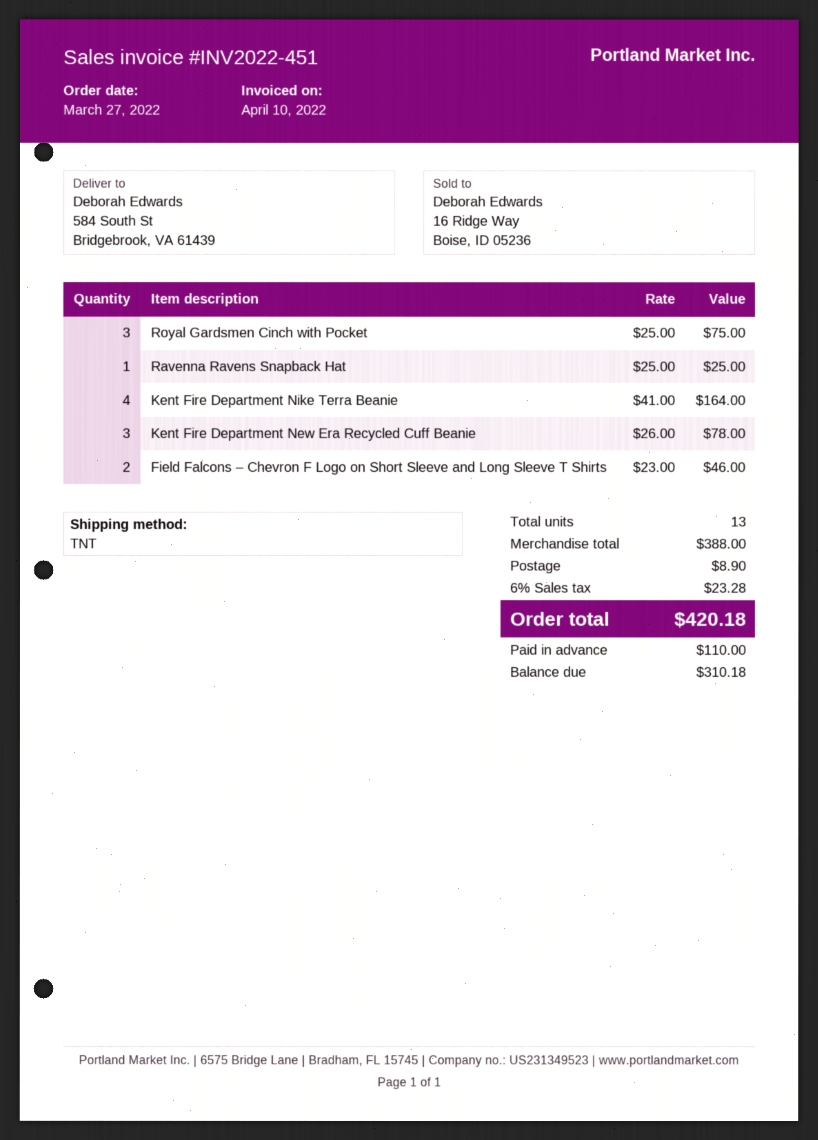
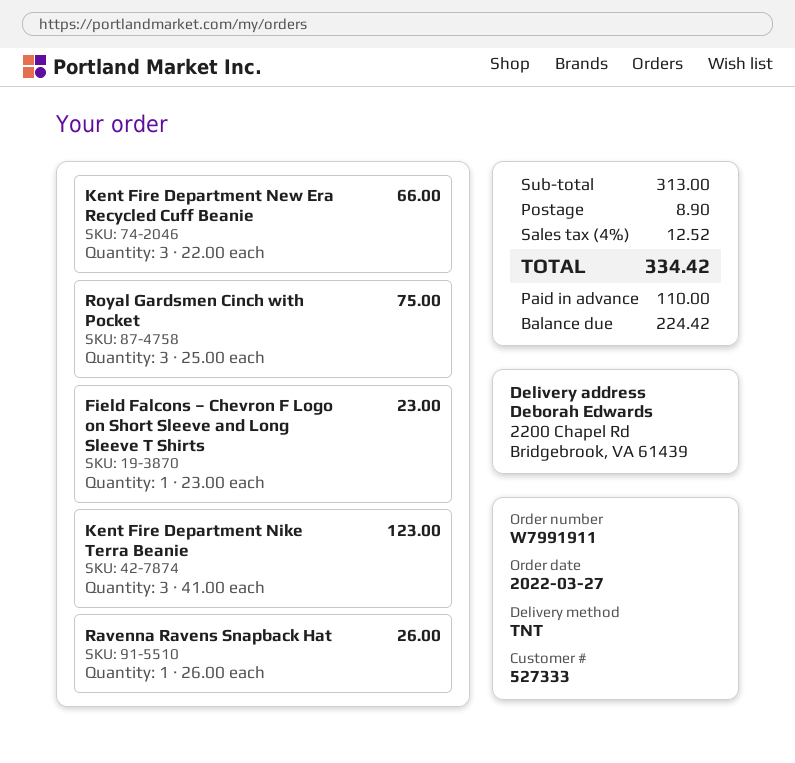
ship to: 584 South St, Bridgebrook, VA 61439 -> 2200 Chapel Rd, Bridgebrook, VA 61439
Ravenna Ravens Snapback Hat: 1 x 25.00 = 25.00 -> 1 x 26.00 = 26.00
Kent Fire Department Nike Terra Beanie: 4 x 41.00 = 164.00 -> 3 x 41.00 = 123.00
Kent Fire Department New Era Recycled Cuff Beanie: 3 x 26.00 = 78.00 -> 3 x 22.00 = 66.00
Field Falcons – Chevron F Logo on Short Sleeve and Long Sleeve T Shirts: 2 x 23.00 = 46.00 -> 1 x 23.00 = 23.00
subtotal: 388.00 -> 313.00
tax: 6% = 23.28 -> 4% = 12.52
total: 420.18 -> 334.42
balance: 310.18 -> 224.42

